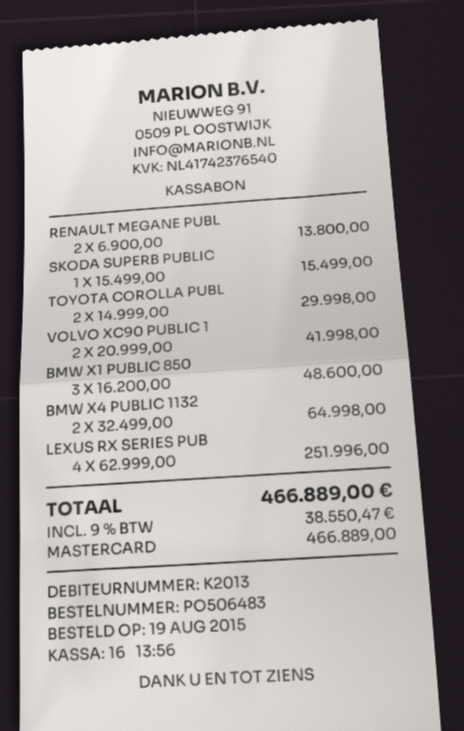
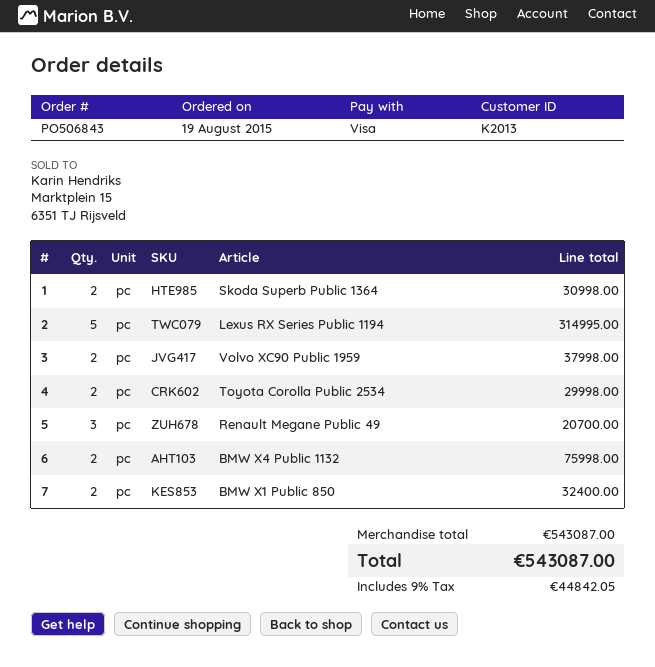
order number: PO506483 -> PO506843
payment method: Mastercard -> Visa
RENAULT MEGANE PUBL: 2 for 13800.00 -> 3 for 20700.00
SKODA SUPERB PUBLIC: 1 for 15499.00 -> 2 for 30998.00
VOLVO XC90 PUBLIC 1: 2 for 41998.00 -> 2 for 37998.00
BMW X1 PUBLIC 850: 3 for 48600.00 -> 2 for 32400.00
BMW X4 PUBLIC 1132: 2 for 64998.00 -> 2 for 75998.00
LEXUS RX SERIES PUB: 4 for 251996.00 -> 5 for 314995.00
tax: 9% = 38550.47 -> 9% = 44842.05
total: 466889.00 -> 543087.00

